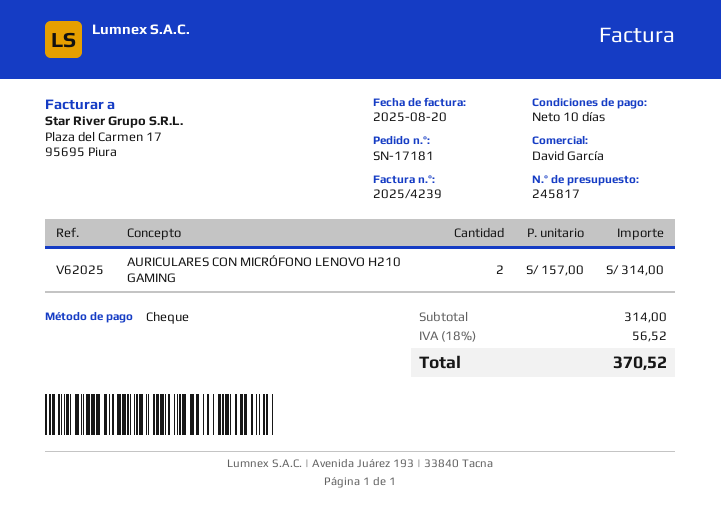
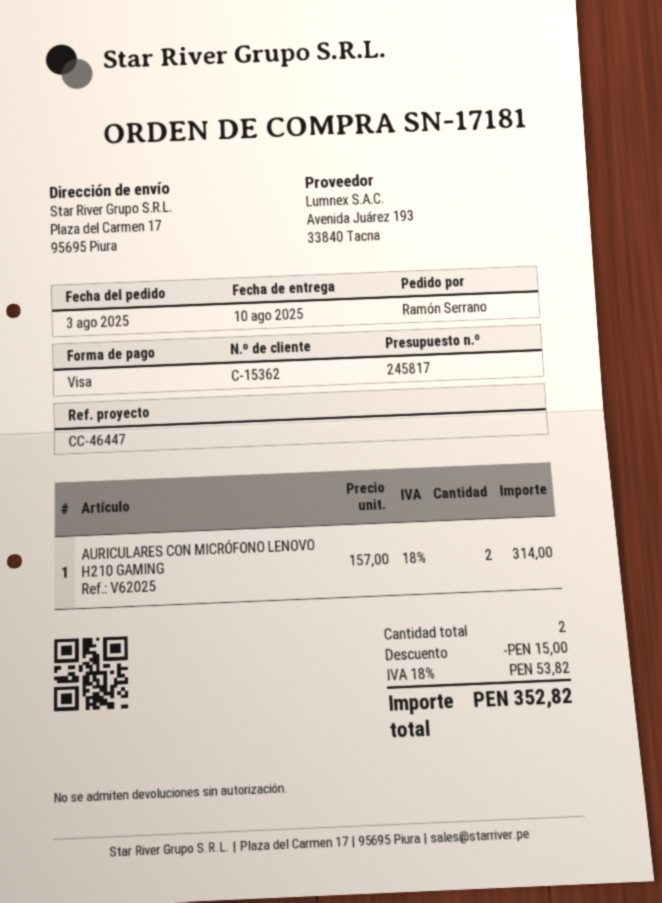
payment method: cheque -> Visa
discount: none -> 15.00
tax: 18% = 56.52 -> 18% = 53.82
total: 370.52 -> 352.82

